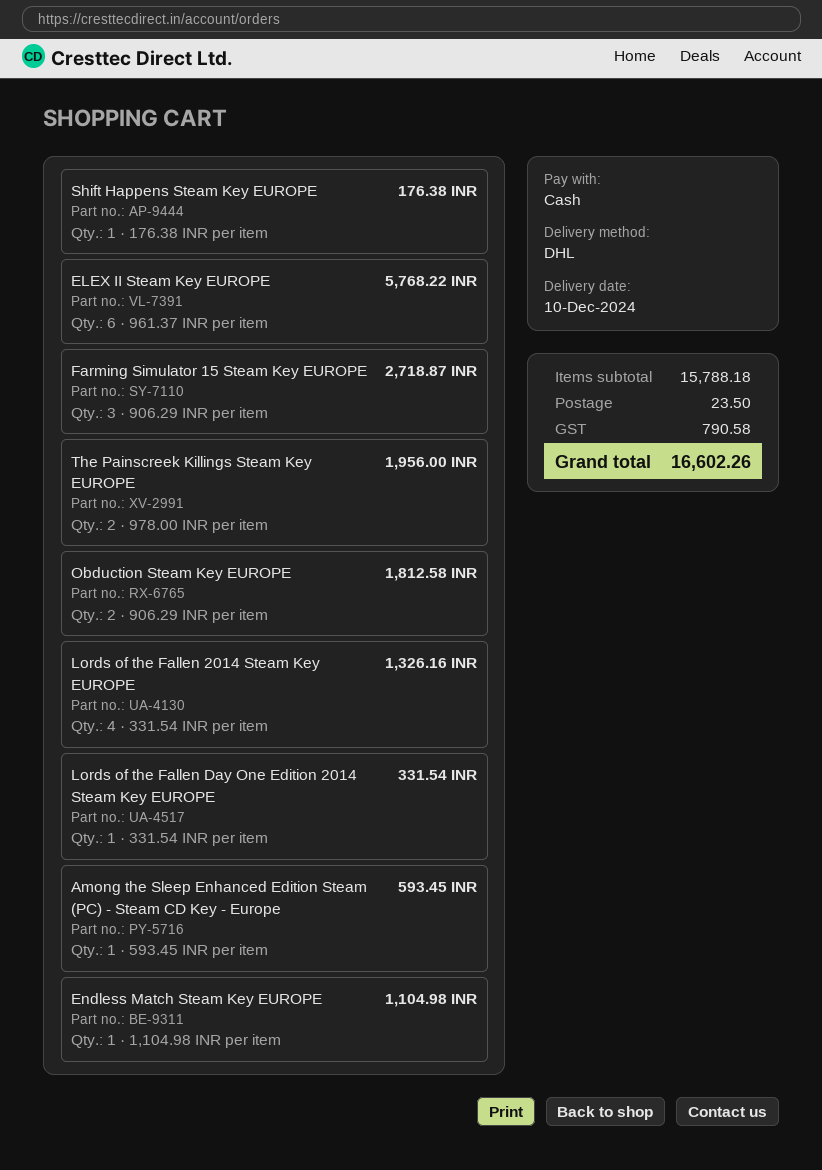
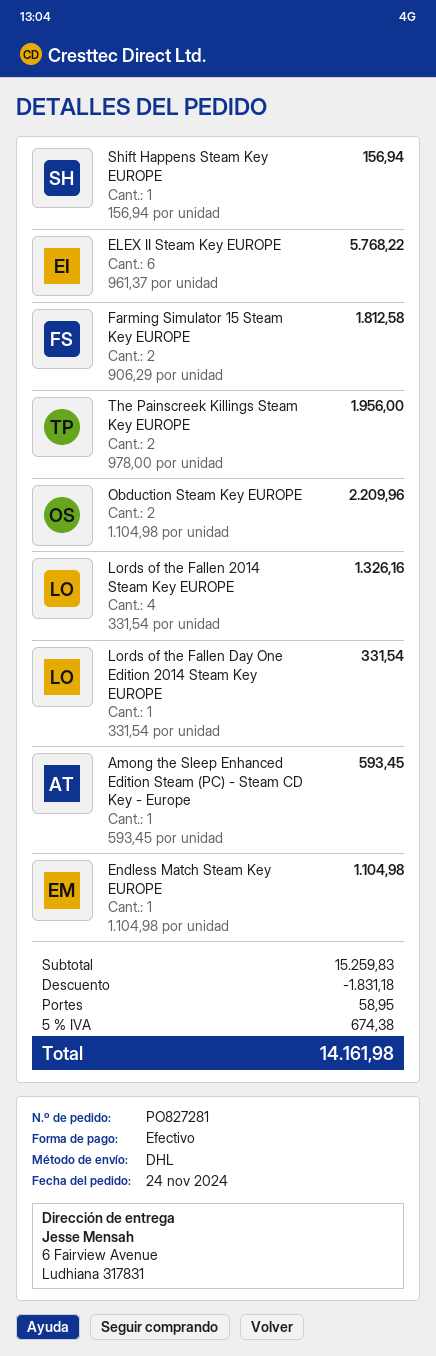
Shift Happens Steam Key EUROPE: 1 x 176.38 = 176.38 -> 1 x 156.94 = 156.94
Farming Simulator 15 Steam Key EUROPE: 3 x 906.29 = 2718.87 -> 2 x 906.29 = 1812.58
Obduction Steam Key EUROPE: 2 x 906.29 = 1812.58 -> 2 x 1104.98 = 2209.96
subtotal: 15788.18 -> 15259.83
discount: none -> 1831.18
shipping: 23.50 -> 58.95
tax: 790.58 -> 674.38
total: 16602.26 -> 14161.98

